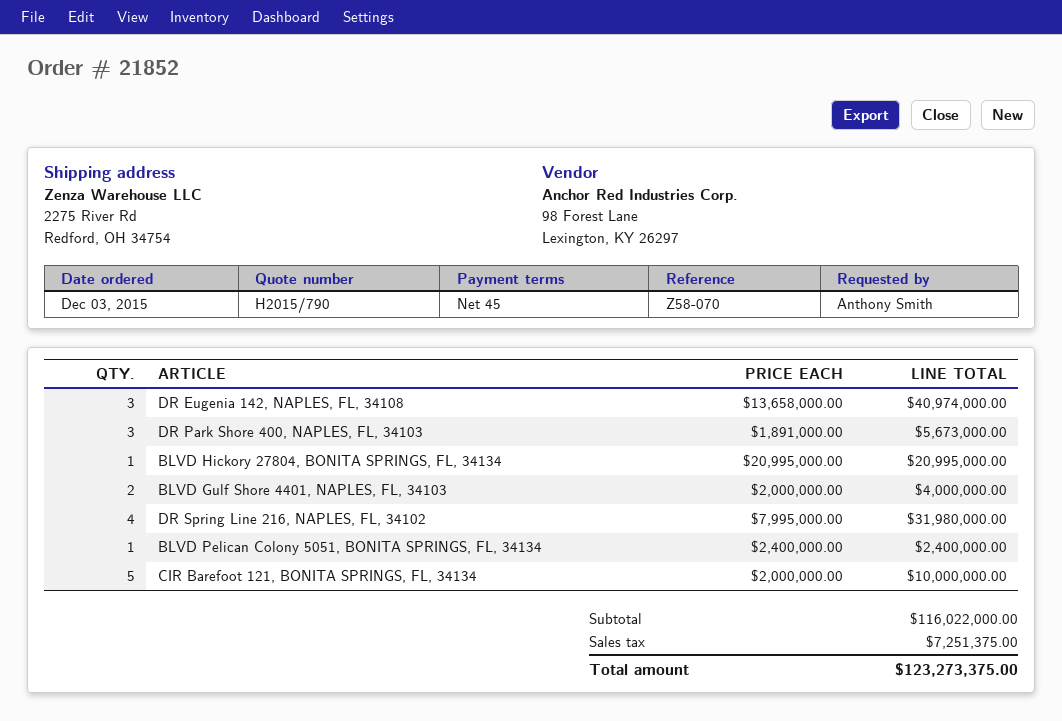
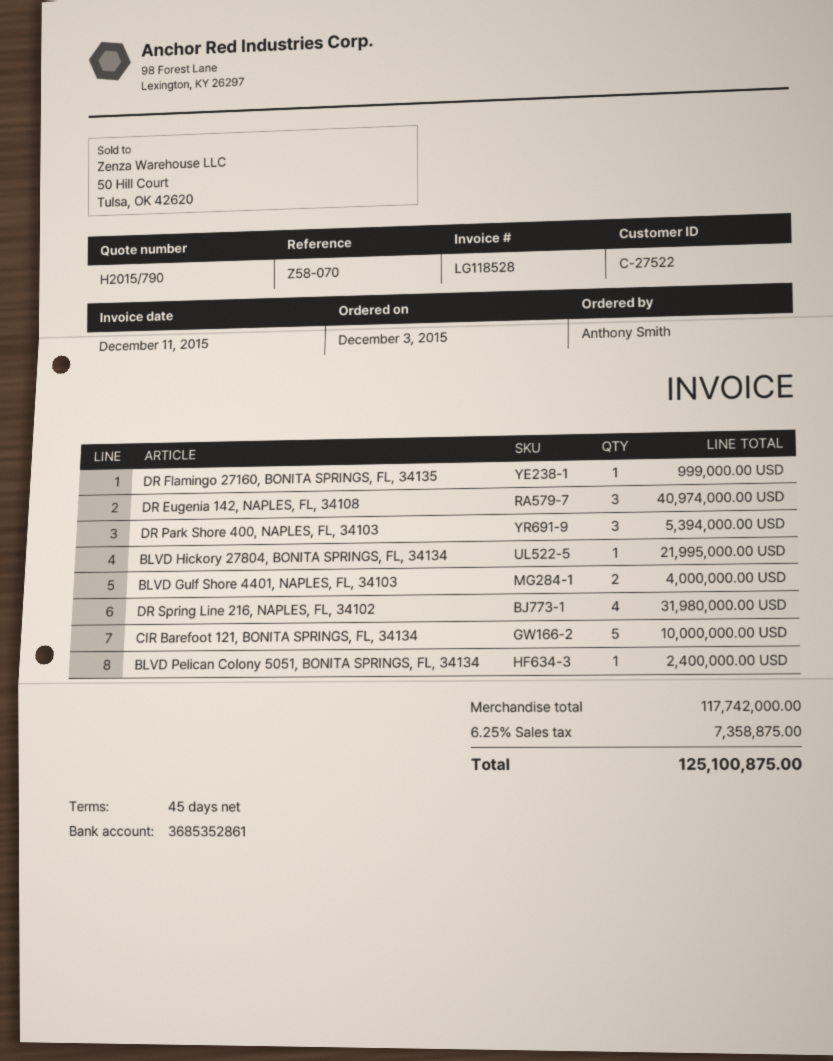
DR Park Shore 400, NAPLES, FL, 34103: 3 for 5673000.00 -> 3 for 5394000.00
BLVD Hickory 27804, BONITA SPRINGS, FL, 34134: 1 for 20995000.00 -> 1 for 21995000.00
DR Flamingo 27160, BONITA SPRINGS, FL, 34135: none -> 1 for 999000.00
subtotal: 116022000.00 -> 117742000.00
tax: 7251375.00 -> 7358875.00
total: 123273375.00 -> 125100875.00

